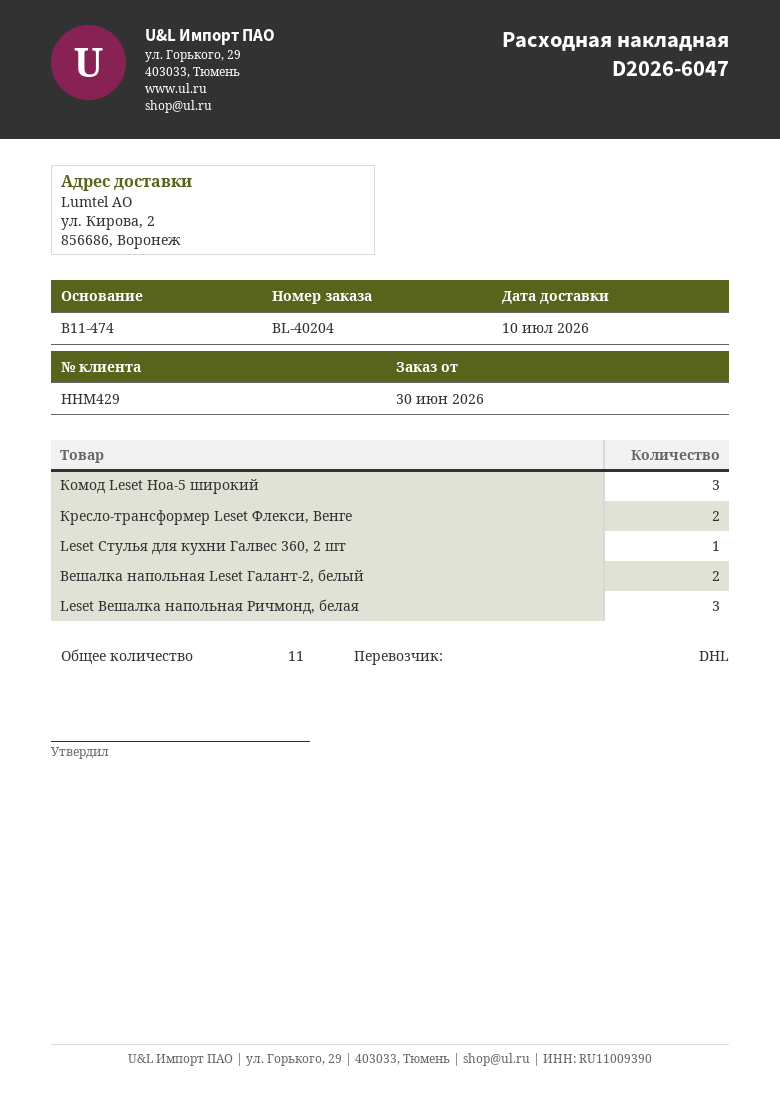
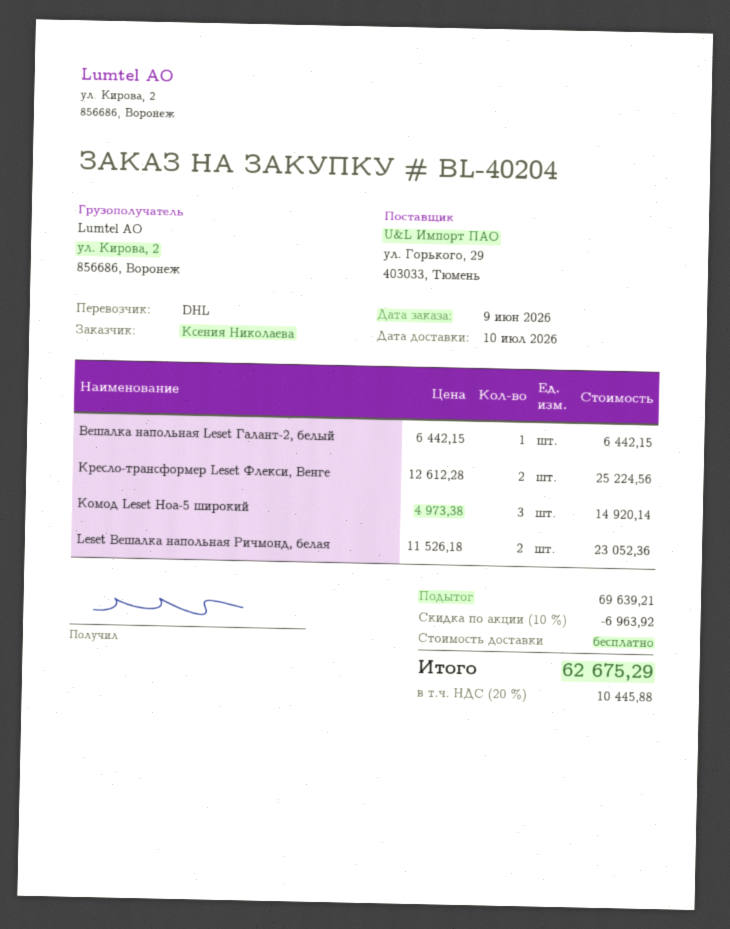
order date: 2026-06-30 -> 2026-06-09
Leset Стулья для кухни Галвес 360, 2 шт: 1 -> none
Вешалка напольная Leset Галант-2, белый: 2 -> 1
Leset Вешалка напольная Ричмонд, белая: 3 -> 2

